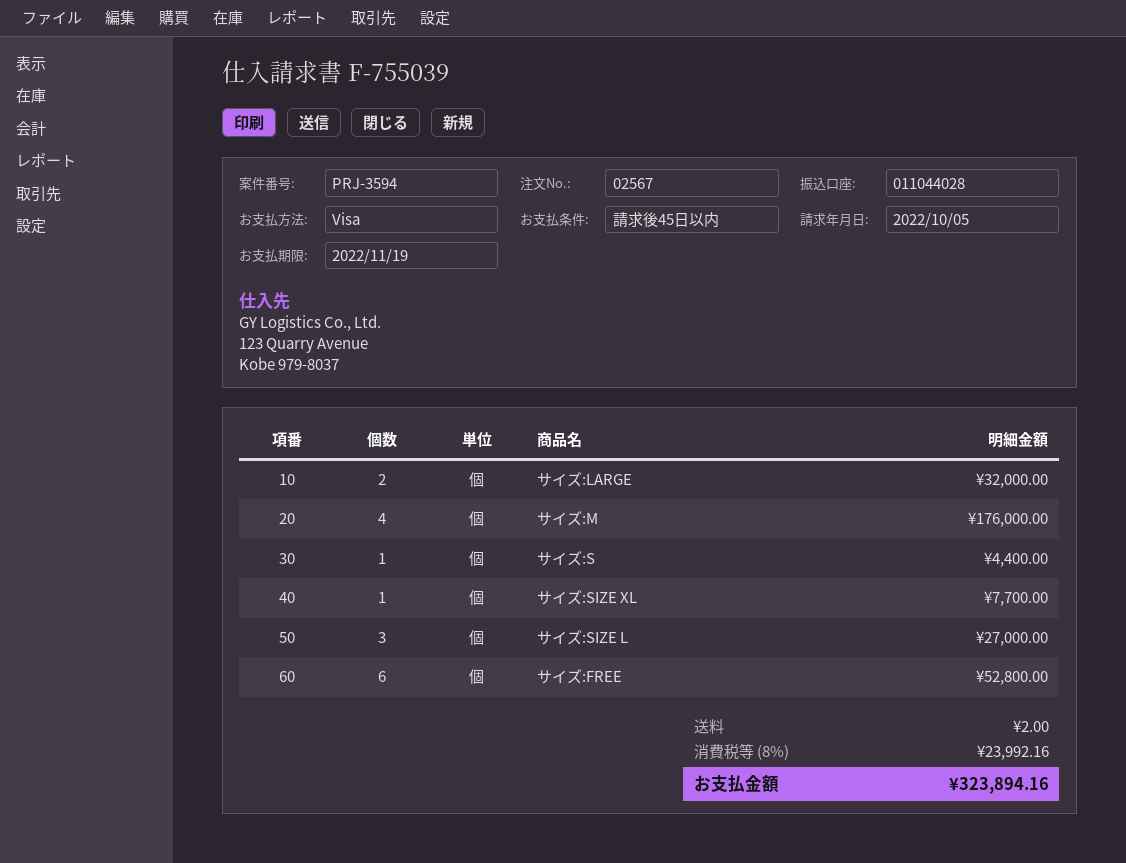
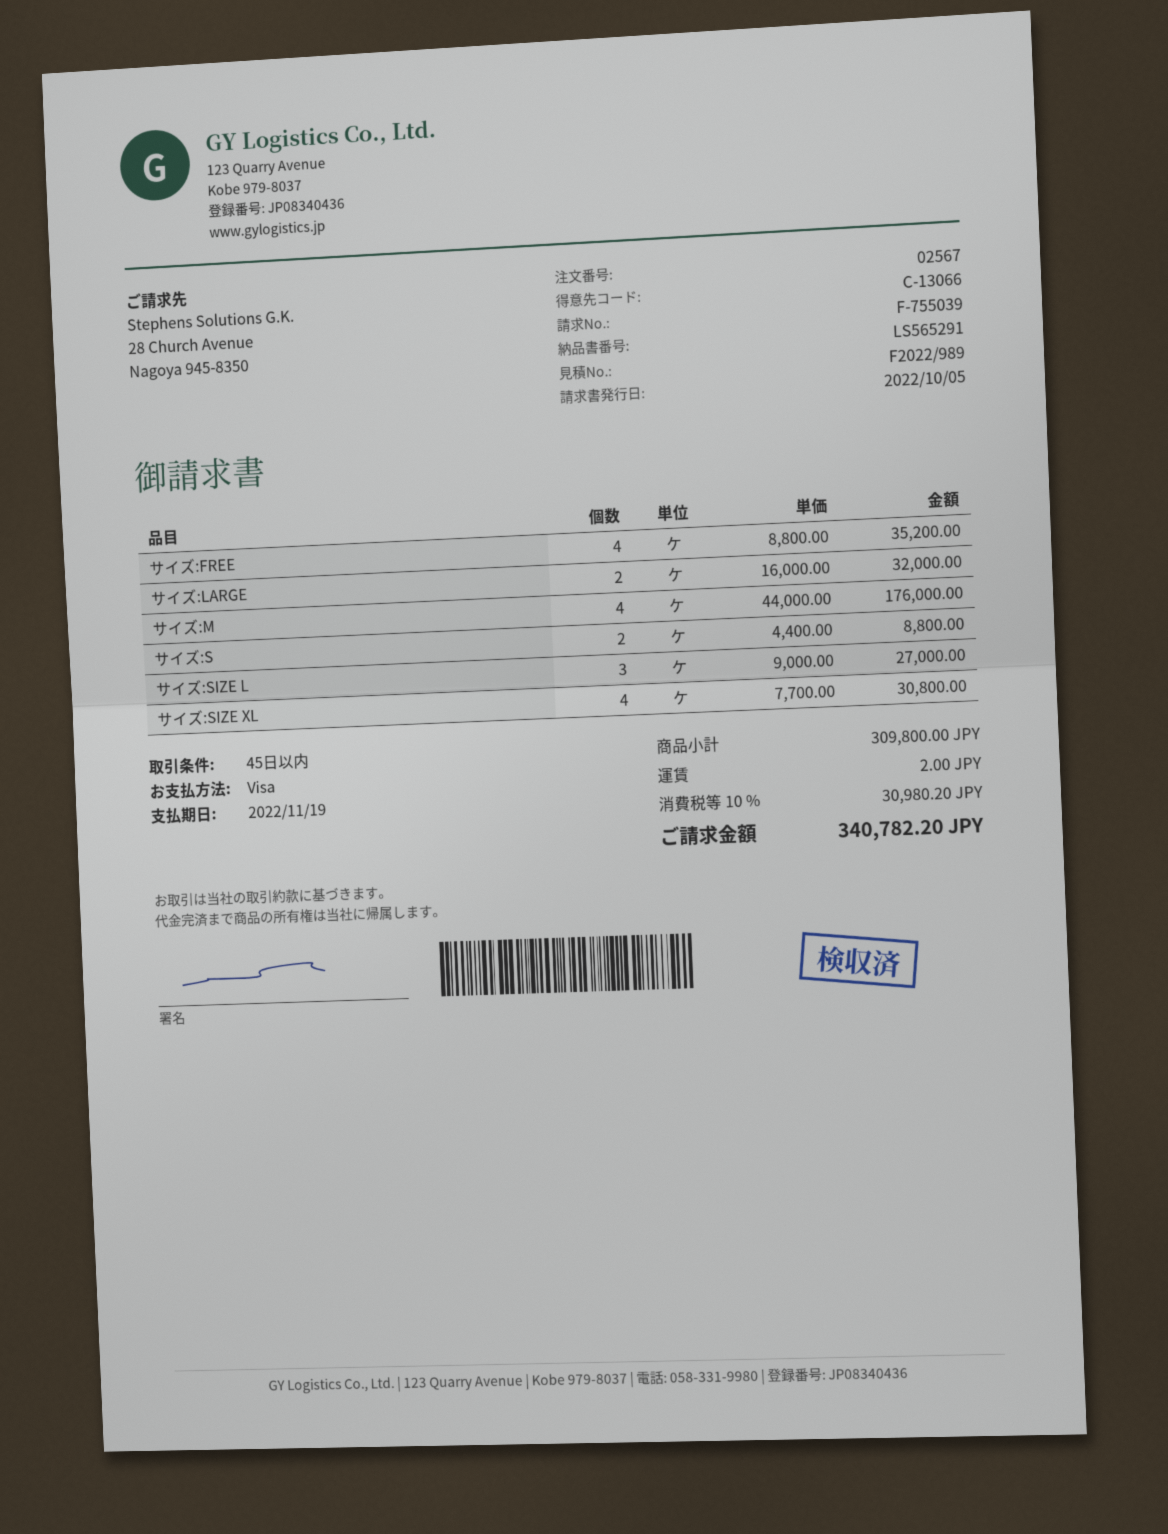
サイズ:S: 1 for 4400.00 -> 2 for 8800.00
サイズ:SIZE XL: 1 for 7700.00 -> 4 for 30800.00
サイズ:FREE: 6 for 52800.00 -> 4 for 35200.00
tax: 8% = 23992.16 -> 10% = 30980.20
total: 323894.16 -> 340782.20

